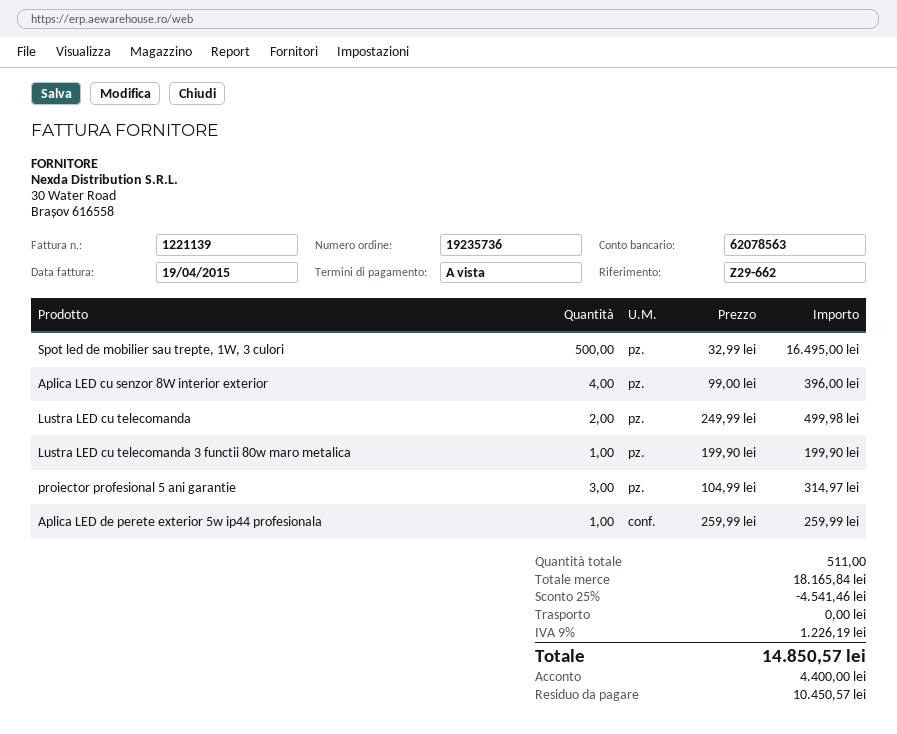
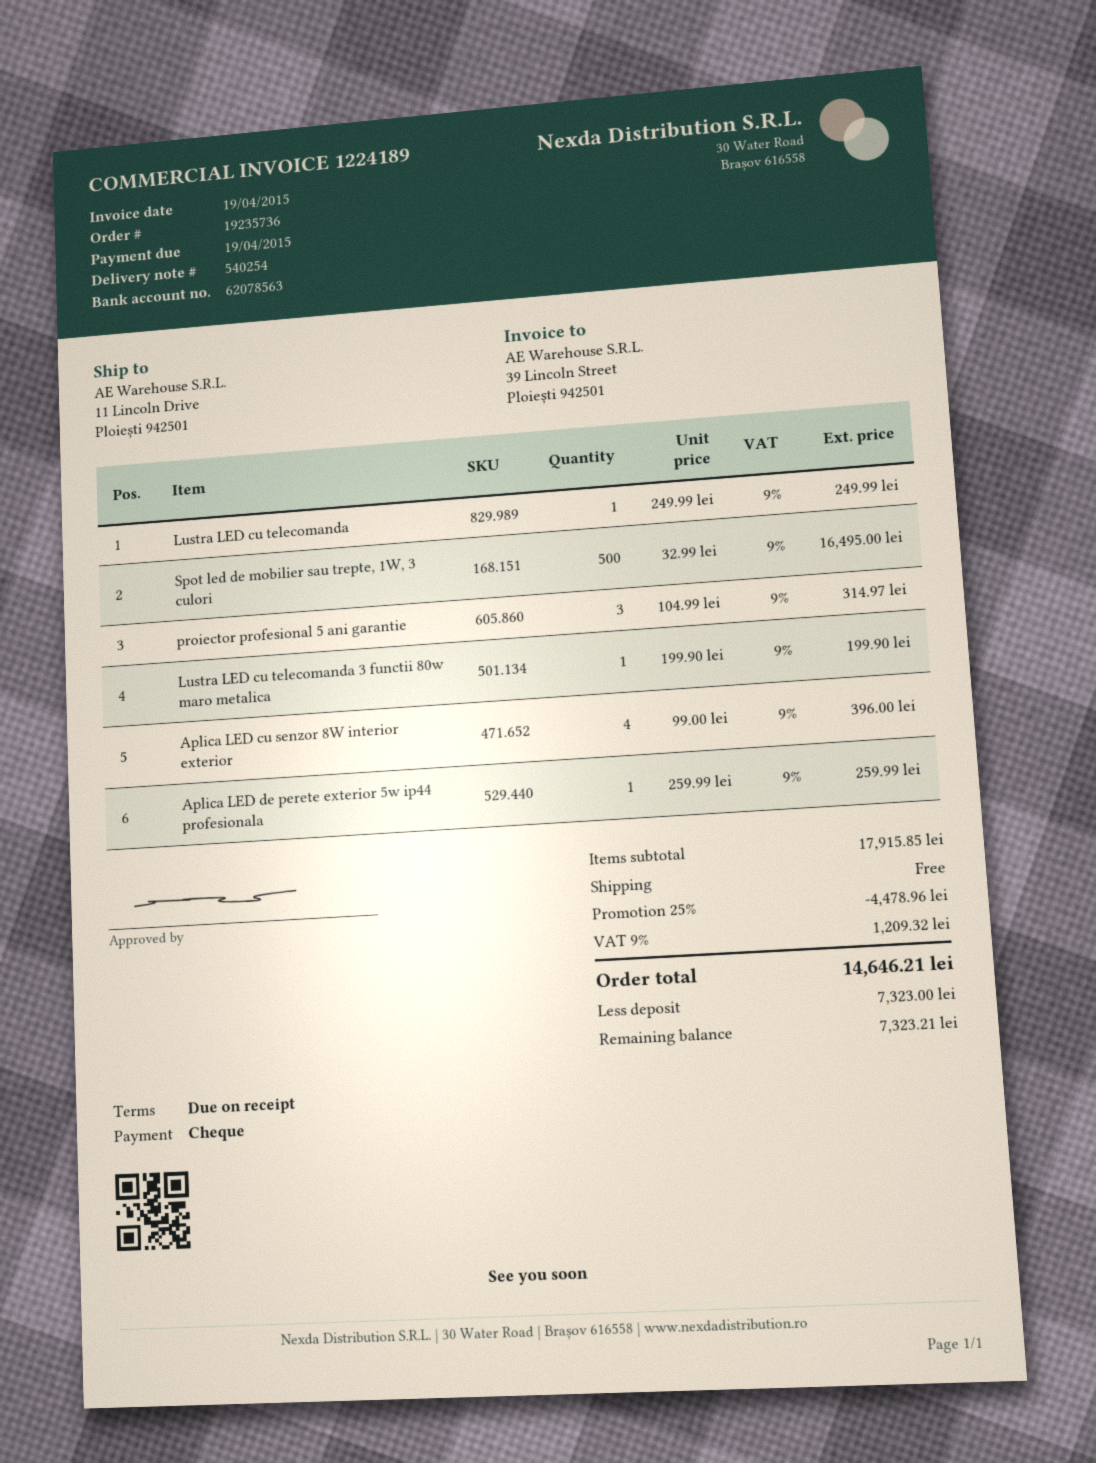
invoice number: 1221139 -> 1224189
Lustra LED cu telecomanda: 2 x 249.99 = 499.98 -> 1 x 249.99 = 249.99
subtotal: 18165.84 -> 17915.85
discount: 25% = 4541.46 -> 25% = 4478.96
tax: 9% = 1226.19 -> 9% = 1209.32
total: 14850.57 -> 14646.21
deposit: 4400.00 -> 7323.00
balance: 10450.57 -> 7323.21

